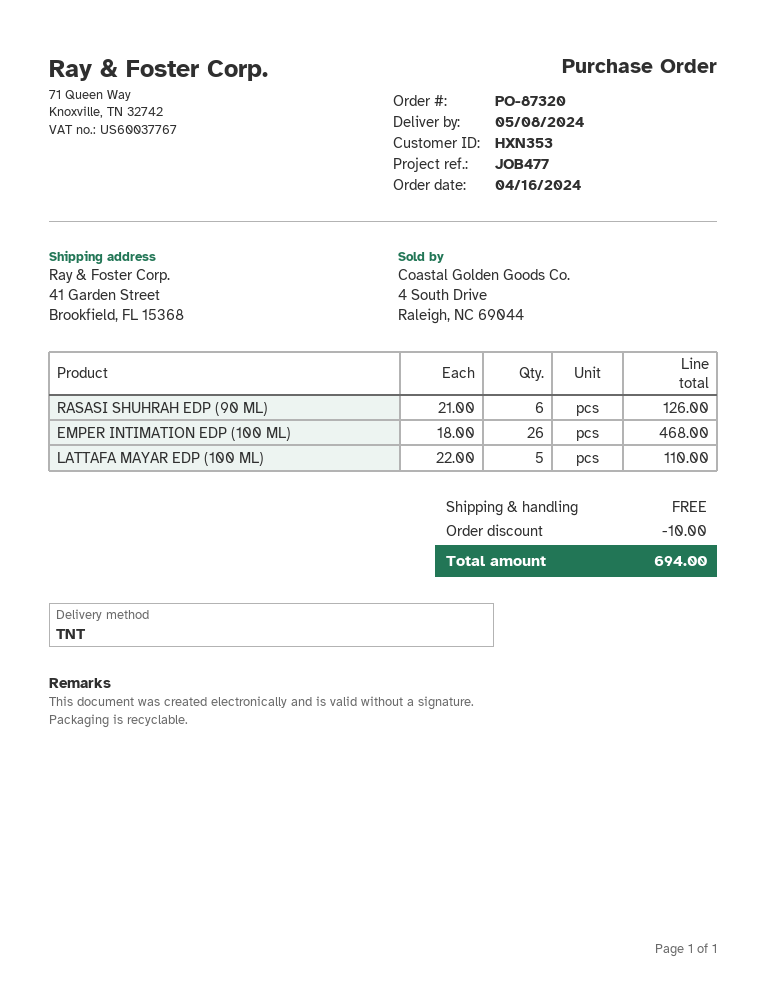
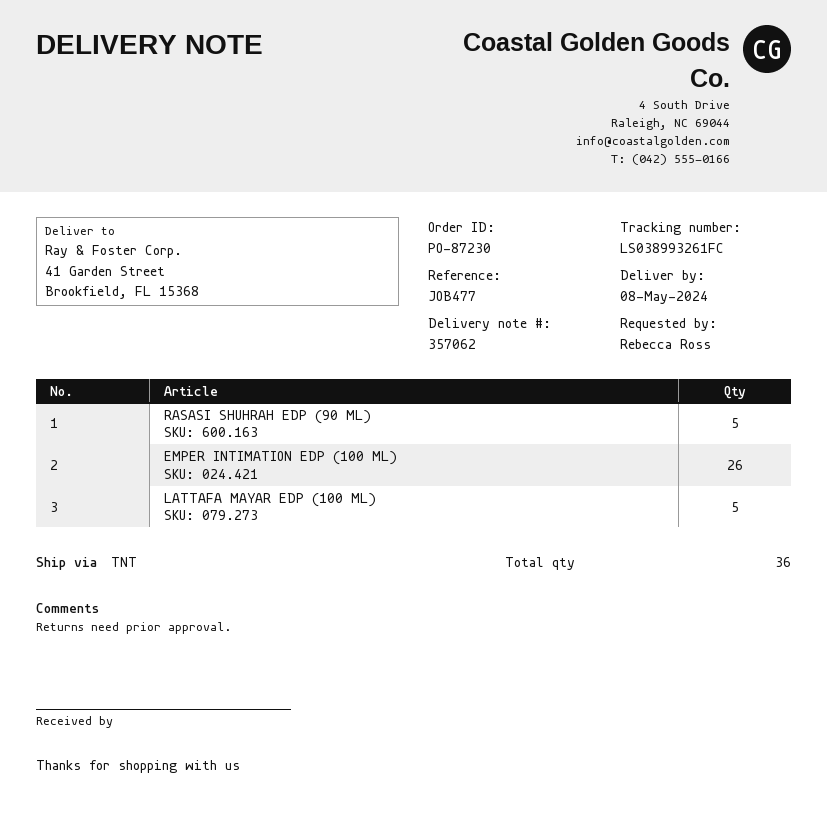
order number: PO-87320 -> PO-87230
RASASI SHUHRAH EDP (90 ML): 6 -> 5

